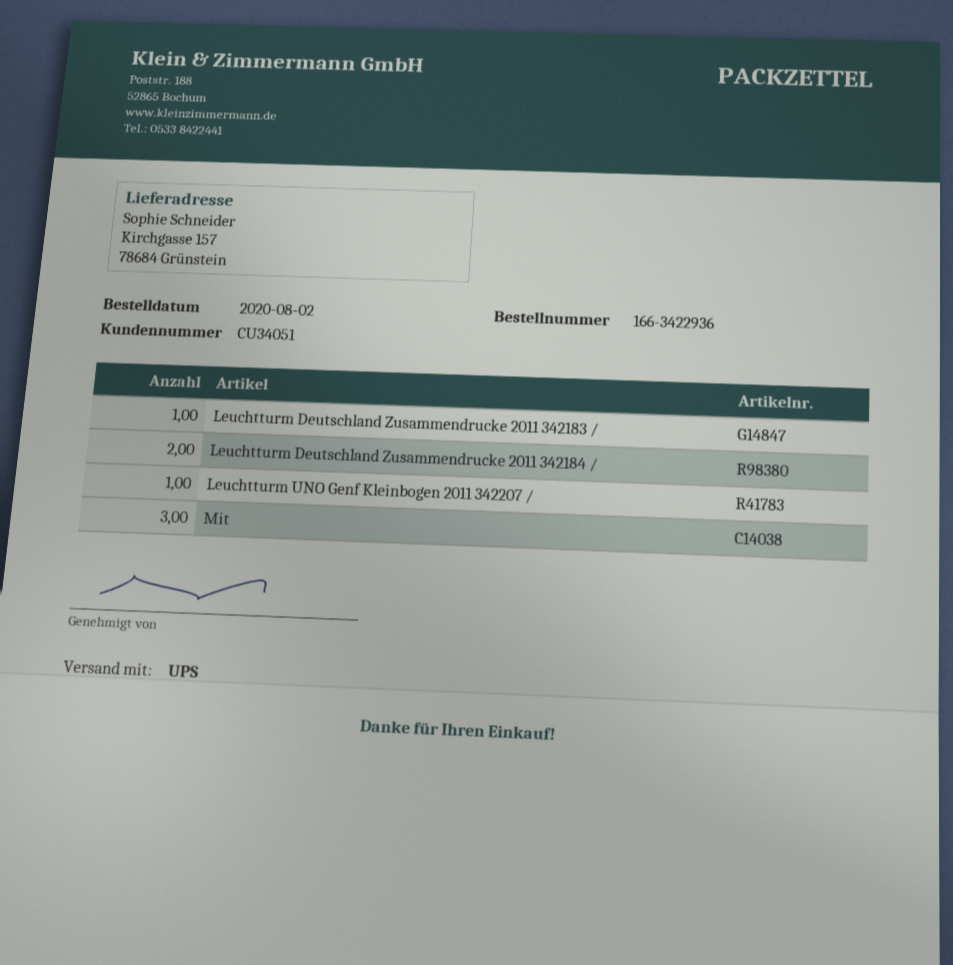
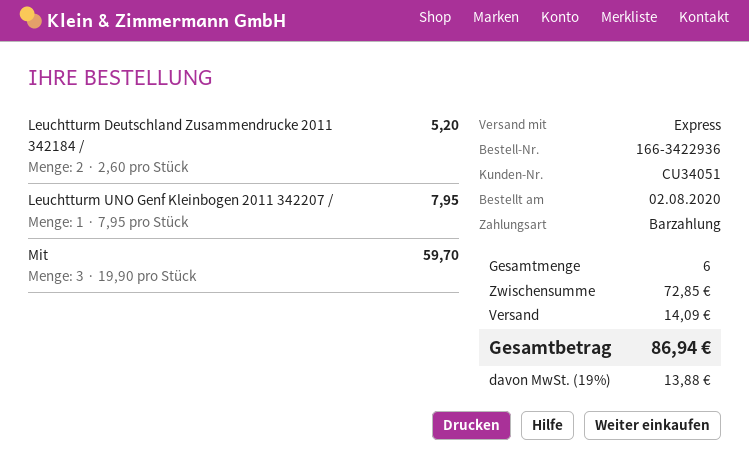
shipping method: UPS -> express
Leuchtturm Deutschland Zusammendrucke 2011 342183 /: 1 -> none

